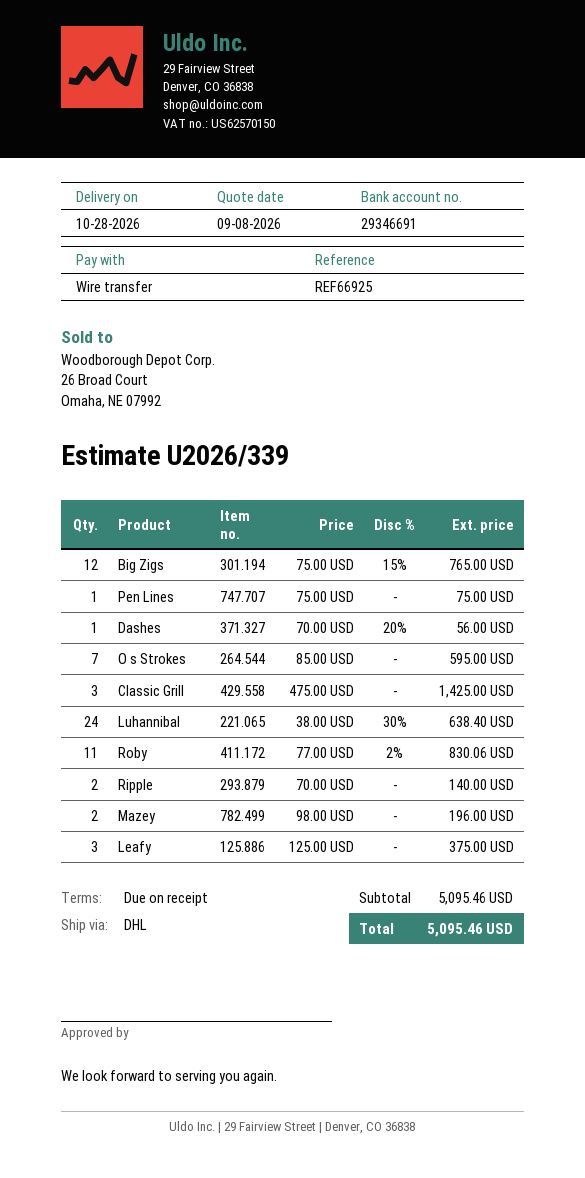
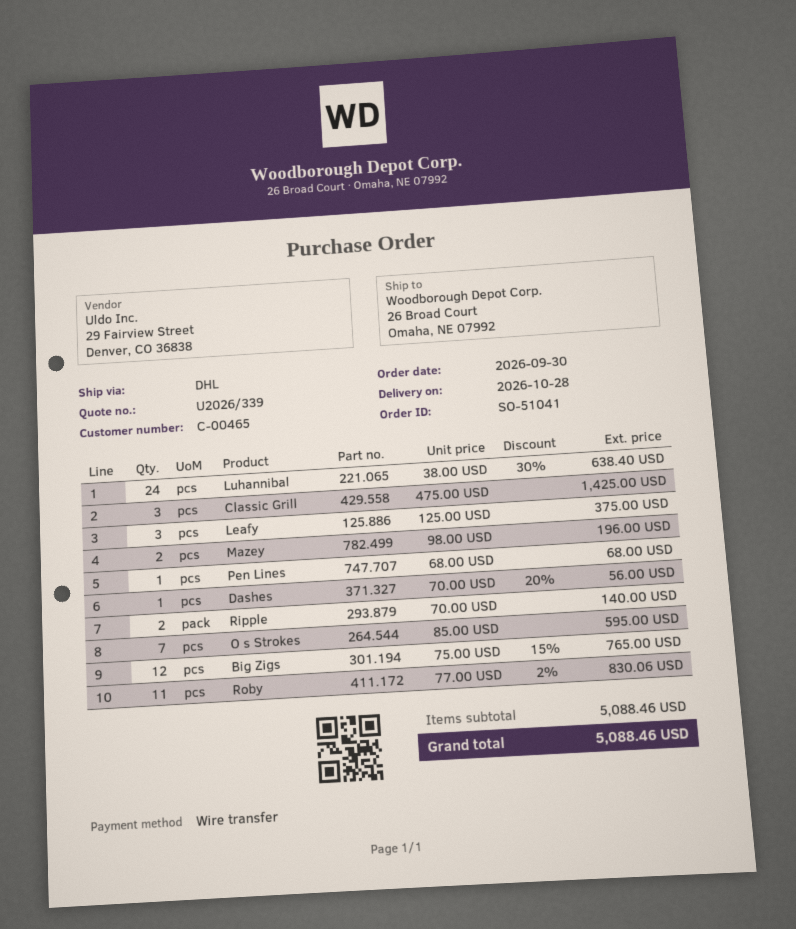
Pen Lines: 1 x 75.00 = 75.00 -> 1 x 68.00 = 68.00
subtotal: 5095.46 -> 5088.46
total: 5095.46 -> 5088.46

